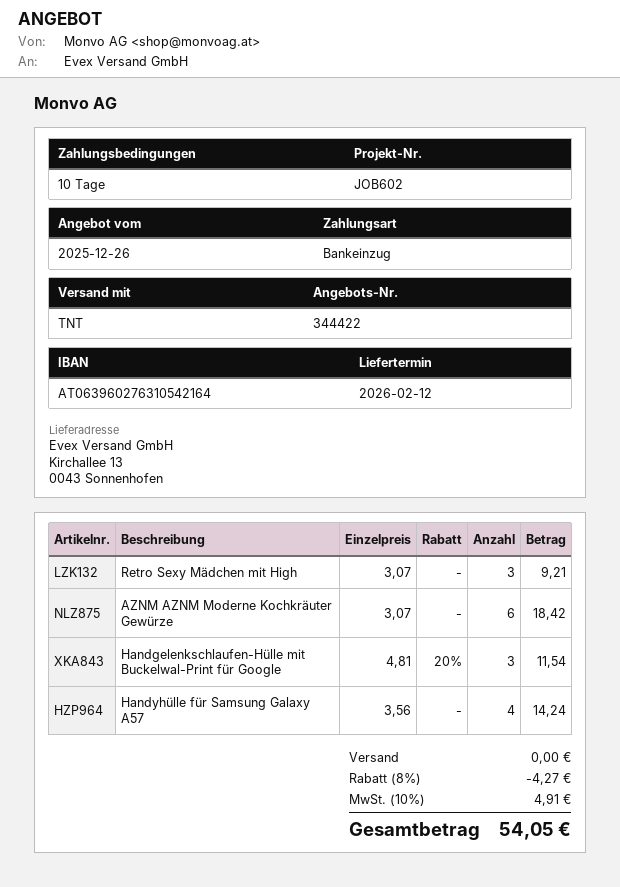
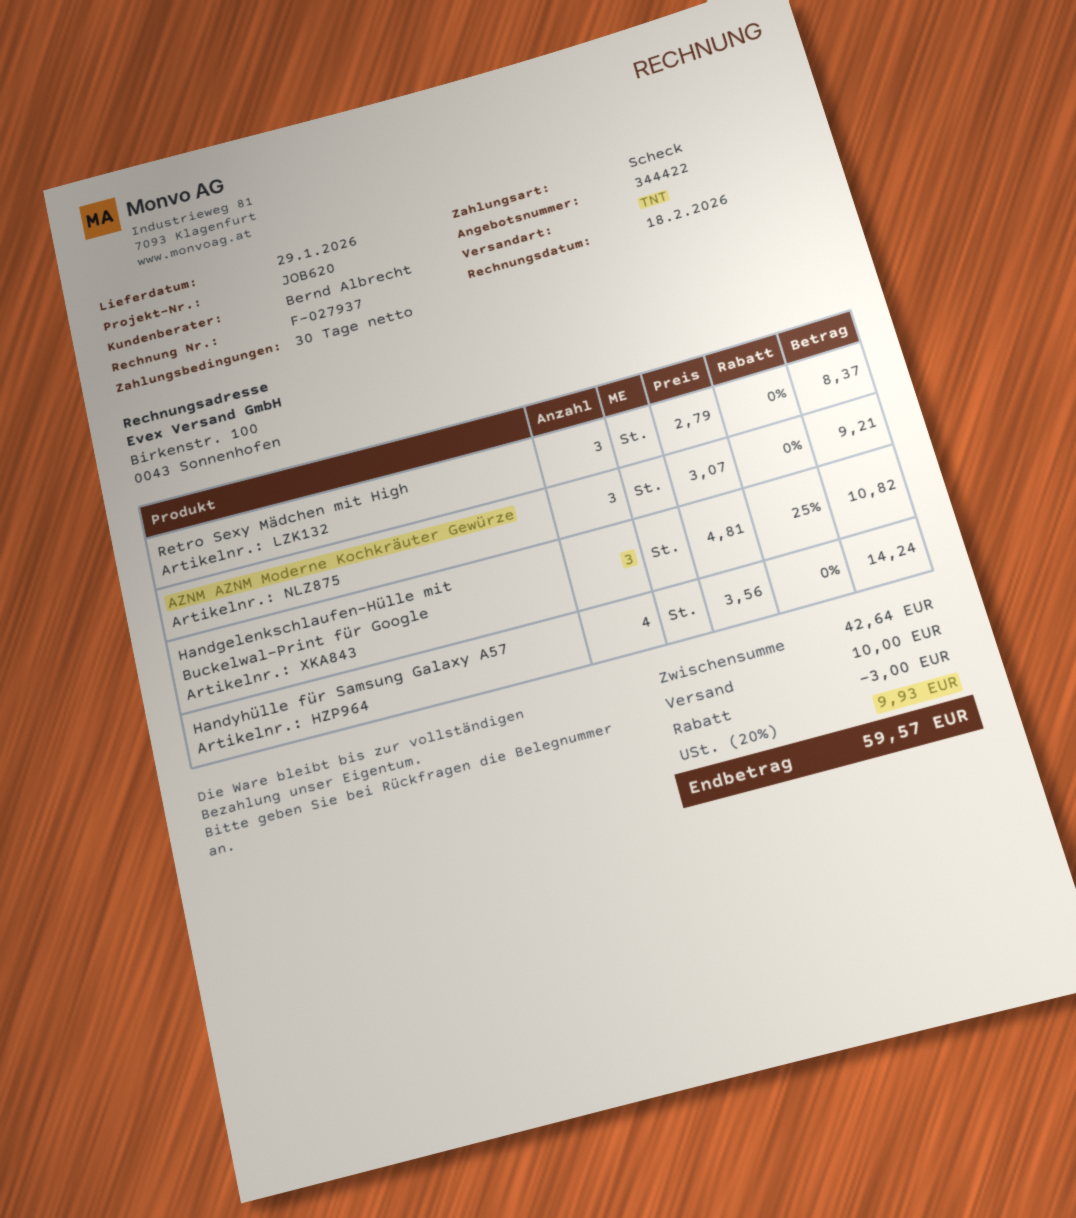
delivery date: 2026-02-12 -> 2026-01-29
payment terms: 10 days -> 30 days
reference: JOB602 -> JOB620
payment method: direct debit -> cheque
Retro Sexy Mädchen mit High: 3 x 3.07 = 9.21 -> 3 x 2.79 = 8.37
AZNM AZNM Moderne Kochkräuter Gewürze: 6 x 3.07 = 18.42 -> 3 x 3.07 = 9.21
Handgelenkschlaufen-Hülle mit Buckelwal-Print für Google: 3 x 4.81 - 20% = 11.54 -> 3 x 4.81 - 25% = 10.82
discount: 4.27 -> 3.00
shipping: 0.00 -> 10.00
tax: 10% = 4.91 -> 20% = 9.93
total: 54.05 -> 59.57

